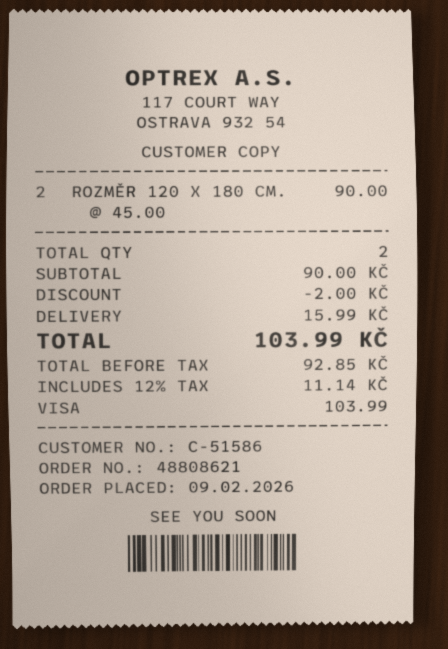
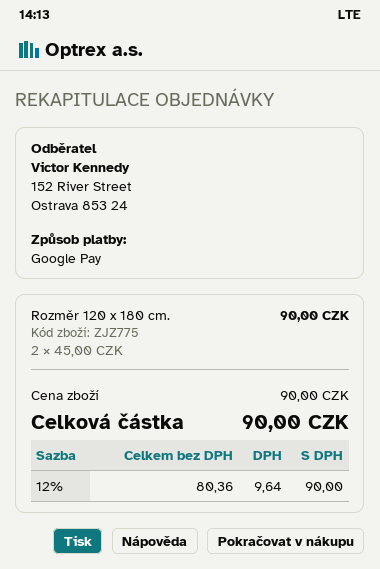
payment method: Visa -> Google Pay
discount: 2.00 -> none
shipping: 15.99 -> none
net: 92.85 -> 80.36
tax: 12% = 11.14 -> 12% = 9.64
total: 103.99 -> 90.00

